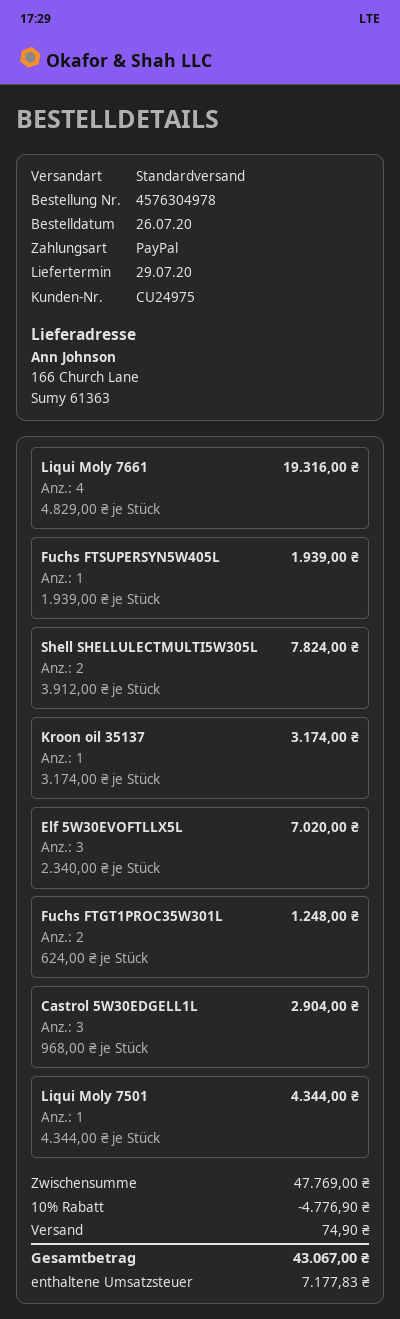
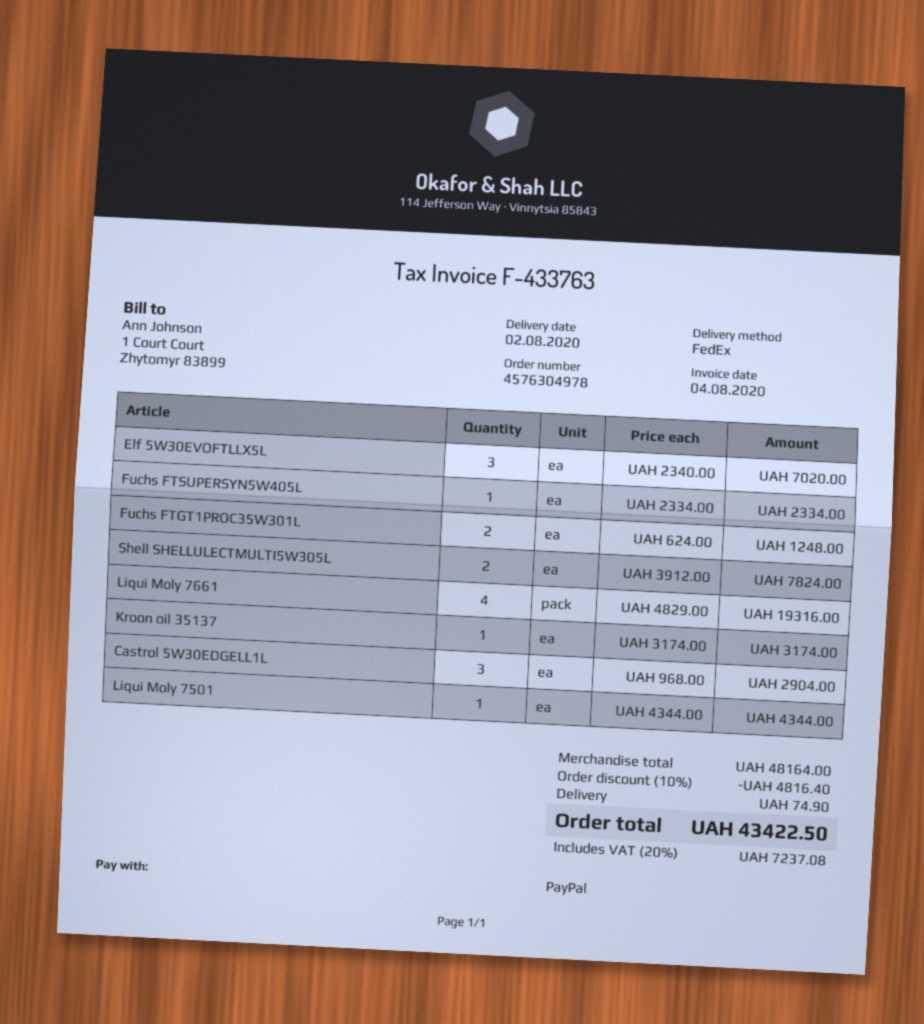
delivery date: 2020-07-29 -> 2020-08-02
shipping method: standard -> FedEx
Fuchs FTSUPERSYN5W405L: 1 x 1939.00 = 1939.00 -> 1 x 2334.00 = 2334.00
subtotal: 47769.00 -> 48164.00
discount: 10% = 4776.90 -> 10% = 4816.40
tax: 7177.83 -> 7237.08
total: 43067.00 -> 43422.50

